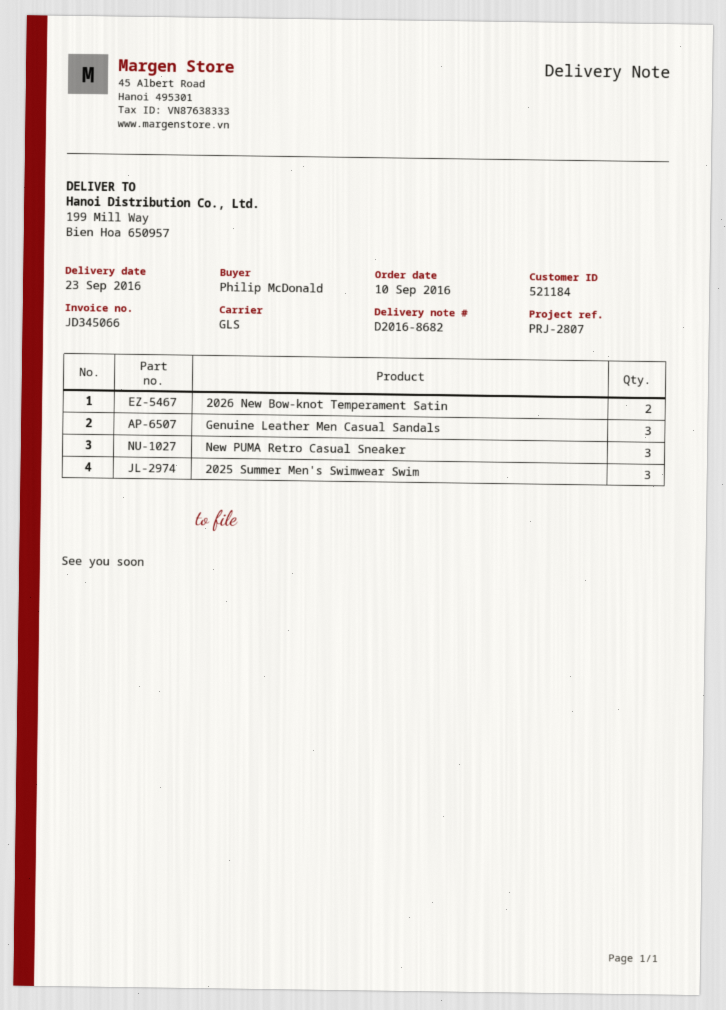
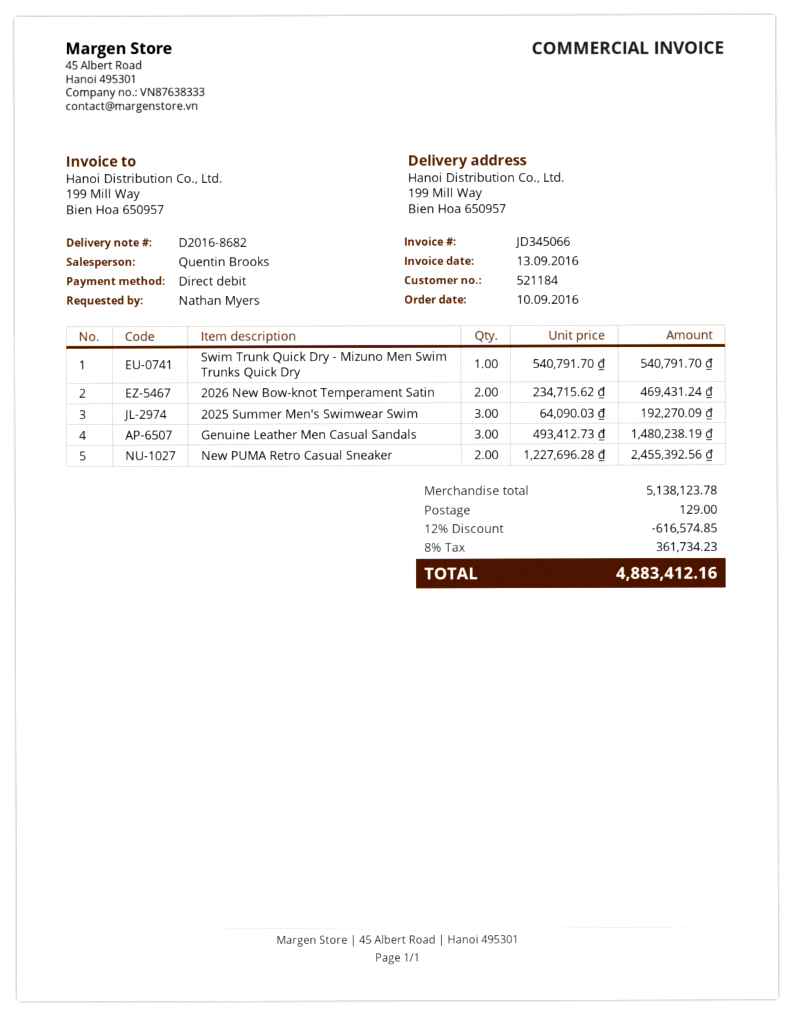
ordered by: Philip McDonald -> Nathan Myers
New PUMA Retro Casual Sneaker: 3 -> 2
Swim Trunk Quick Dry - Mizuno Men Swim Trunks Quick Dry: none -> 1

